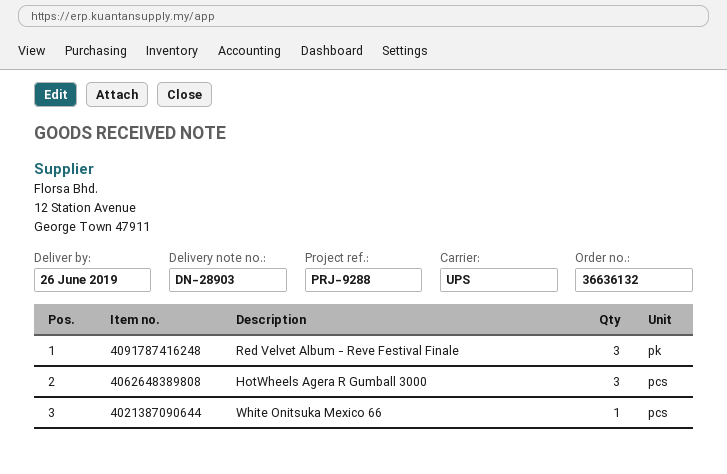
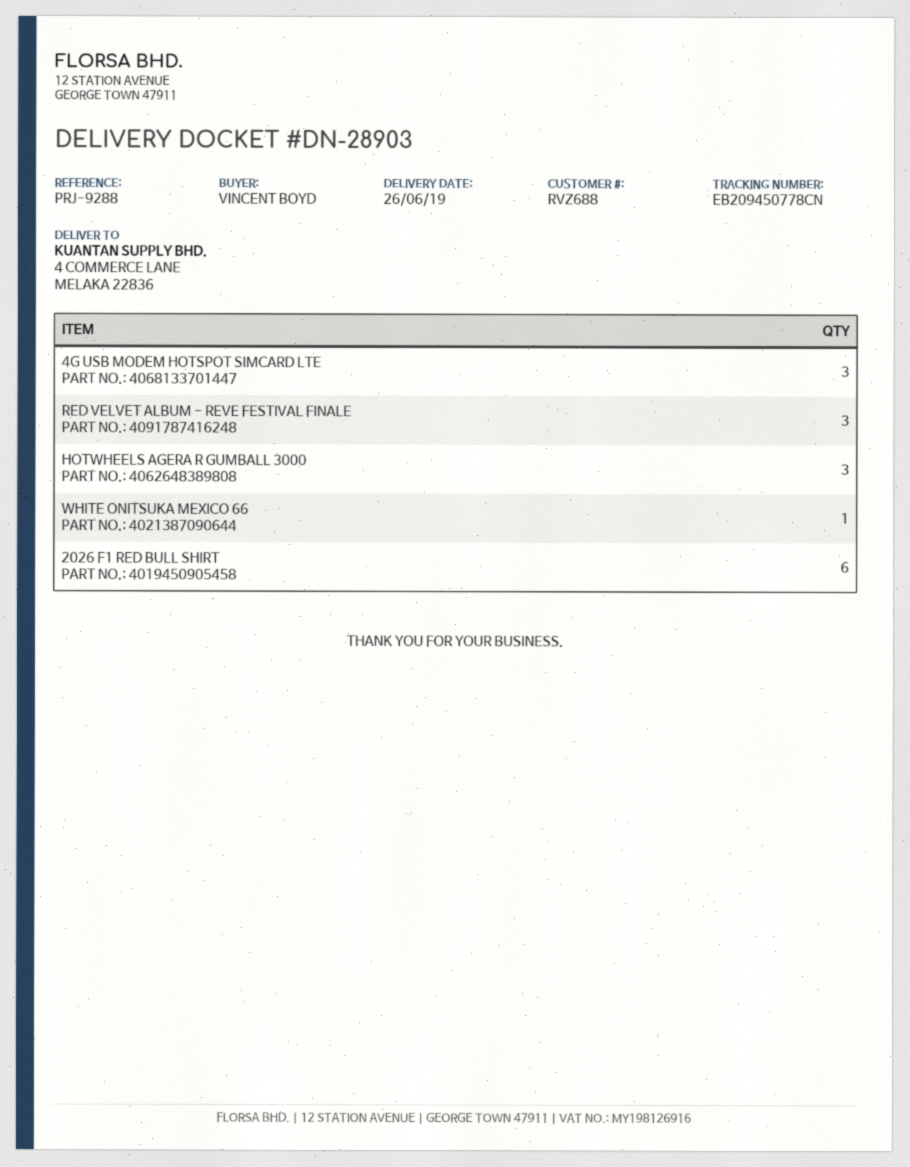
4G USB MODEM HOTSPOT SIMCARD LTE: none -> 3
2026 F1 RED BULL SHIRT: none -> 6

